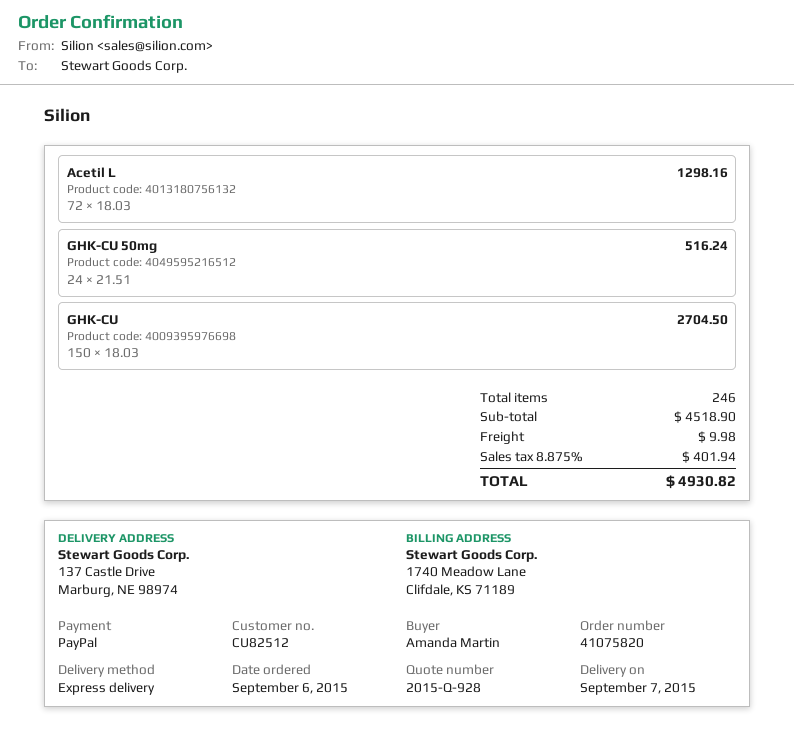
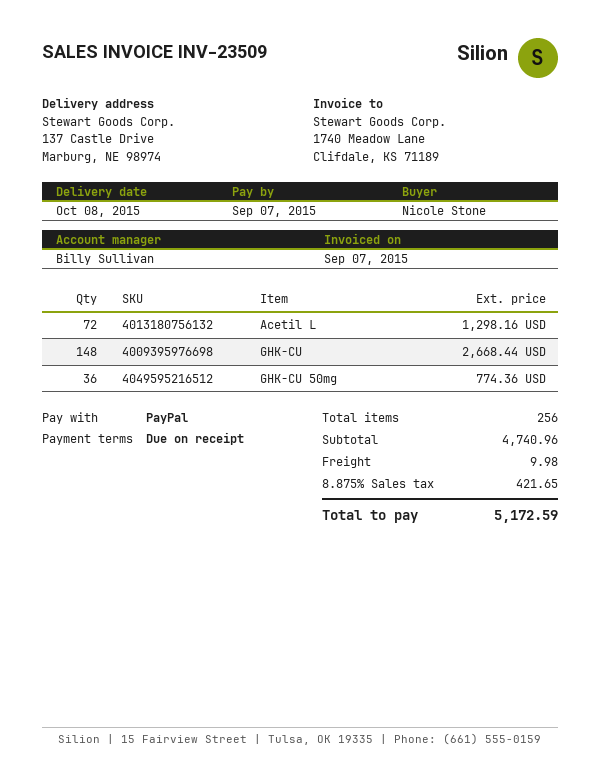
delivery date: 2015-09-07 -> 2015-10-08
ordered by: Amanda Martin -> Nicole Stone
GHK-CU 50mg: 24 for 516.24 -> 36 for 774.36
GHK-CU: 150 for 2704.50 -> 148 for 2668.44
total quantity: 246 -> 256
subtotal: 4518.90 -> 4740.96
tax: 8.875% = 401.94 -> 8.875% = 421.65
total: 4930.82 -> 5172.59

